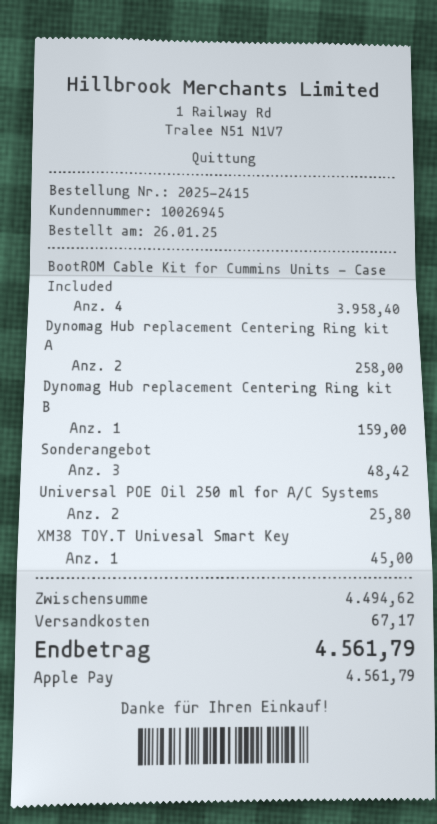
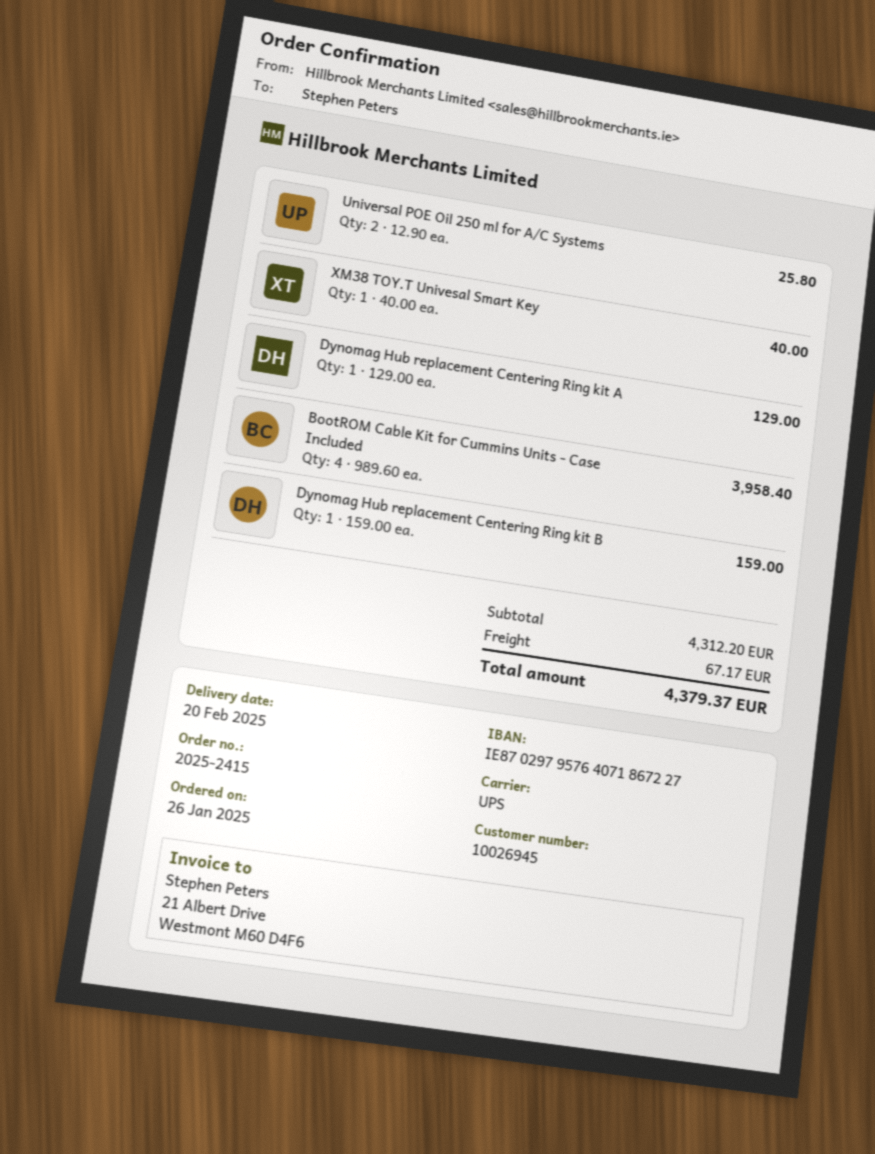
Dynomag Hub replacement Centering Ring kit A: 2 for 258.00 -> 1 for 129.00
Sonderangebot: 3 for 48.42 -> none
XM38 TOY.T Univesal Smart Key: 1 for 45.00 -> 1 for 40.00
subtotal: 4494.62 -> 4312.20
total: 4561.79 -> 4379.37

